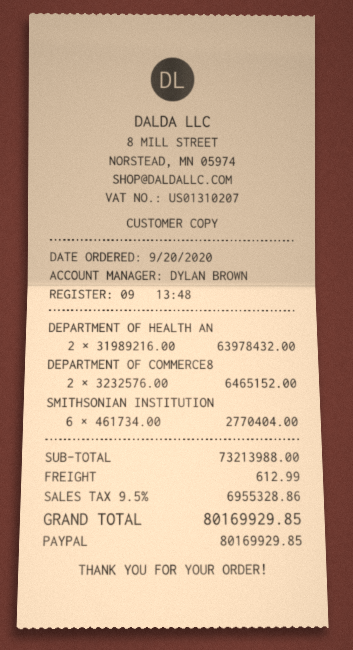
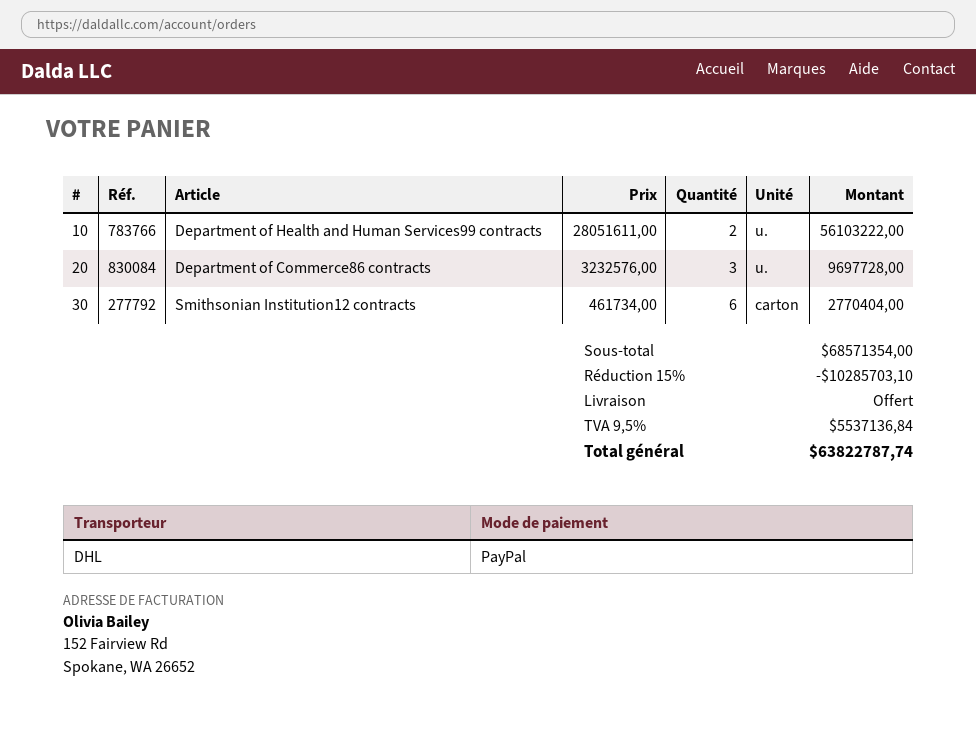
DEPARTMENT OF HEALTH AN: 2 x 31989216.00 = 63978432.00 -> 2 x 28051611.00 = 56103222.00
DEPARTMENT OF COMMERCE8: 2 x 3232576.00 = 6465152.00 -> 3 x 3232576.00 = 9697728.00
subtotal: 73213988.00 -> 68571354.00
discount: none -> 15% = 10285703.10
shipping: 612.99 -> 0.00
tax: 9.5% = 6955328.86 -> 9.5% = 5537136.84
total: 80169929.85 -> 63822787.74

